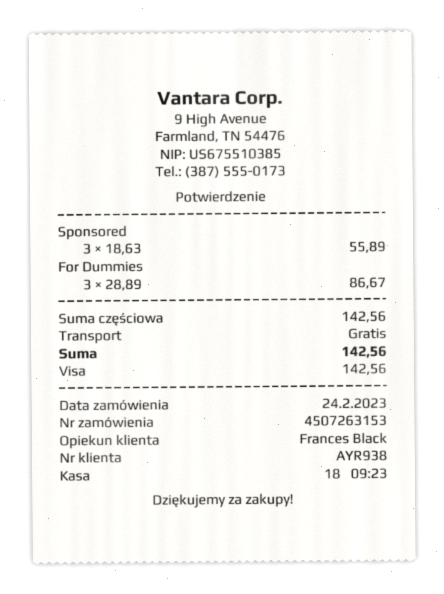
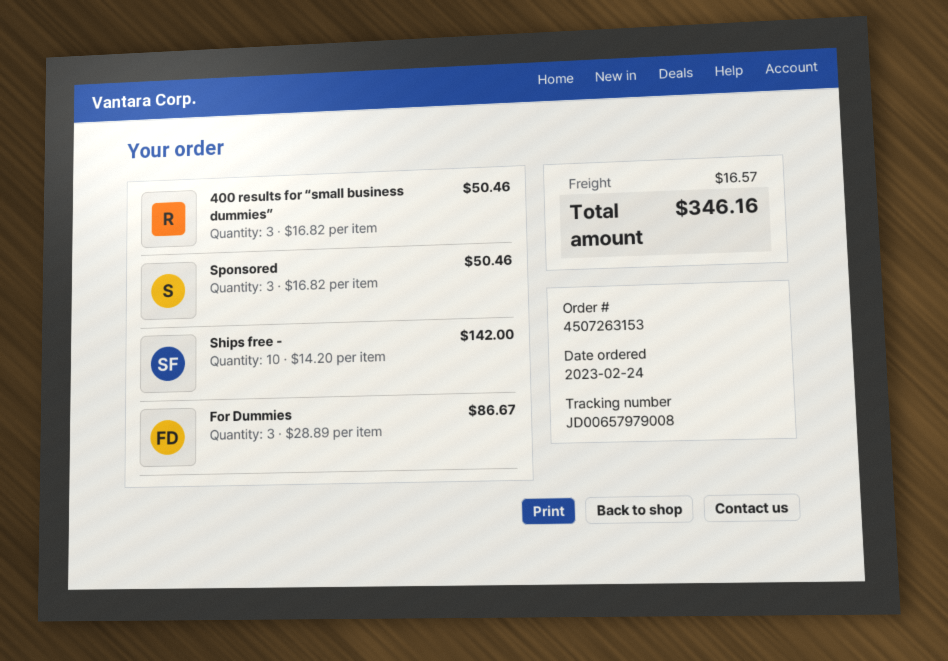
Sponsored: 3 x 18.63 = 55.89 -> 3 x 16.82 = 50.46
400 results for “small business dummies”: none -> 3 x 16.82 = 50.46
Ships free -: none -> 10 x 14.20 = 142.00
shipping: 0.00 -> 16.57
total: 142.56 -> 346.16

